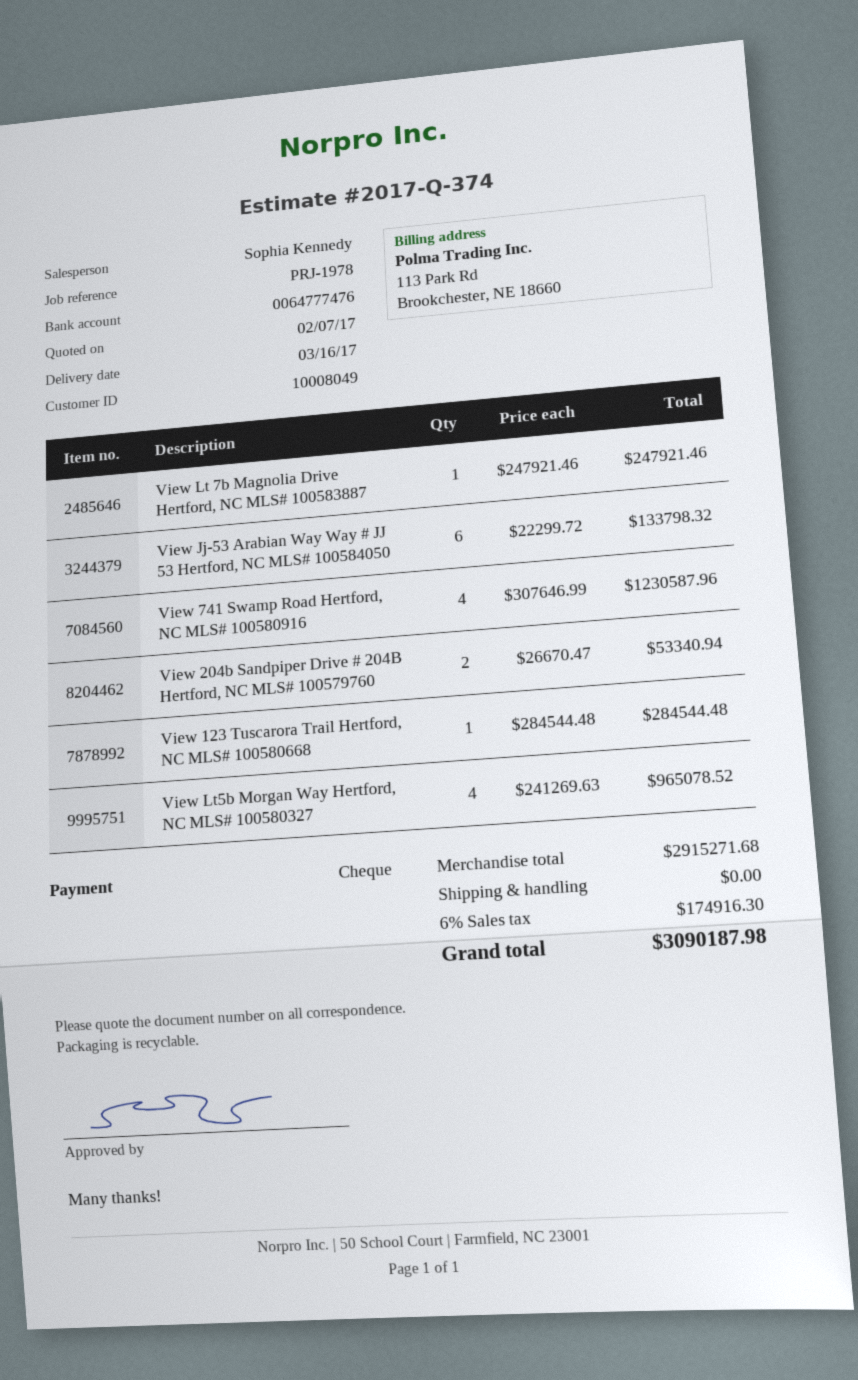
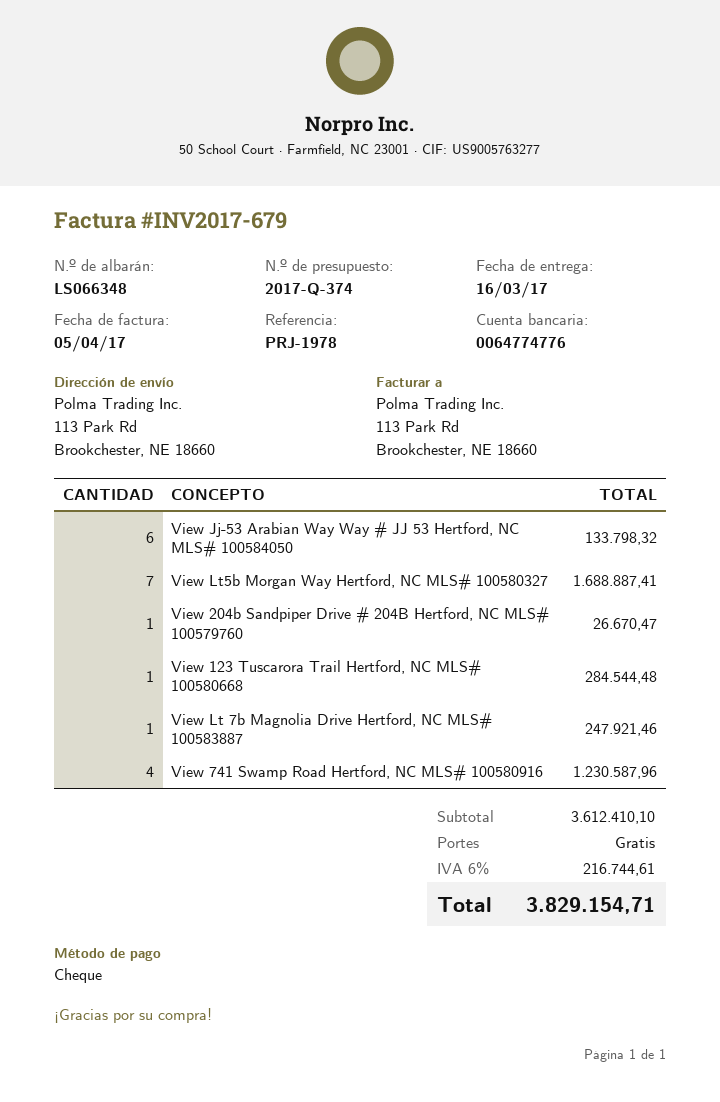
bank account: 0064777476 -> 0064774776
View 204b Sandpiper Drive # 204B Hertford, NC MLS# 100579760: 2 for 53340.94 -> 1 for 26670.47
View Lt5b Morgan Way Hertford, NC MLS# 100580327: 4 for 965078.52 -> 7 for 1688887.41
subtotal: 2915271.68 -> 3612410.10
tax: 6% = 174916.30 -> 6% = 216744.61
total: 3090187.98 -> 3829154.71

